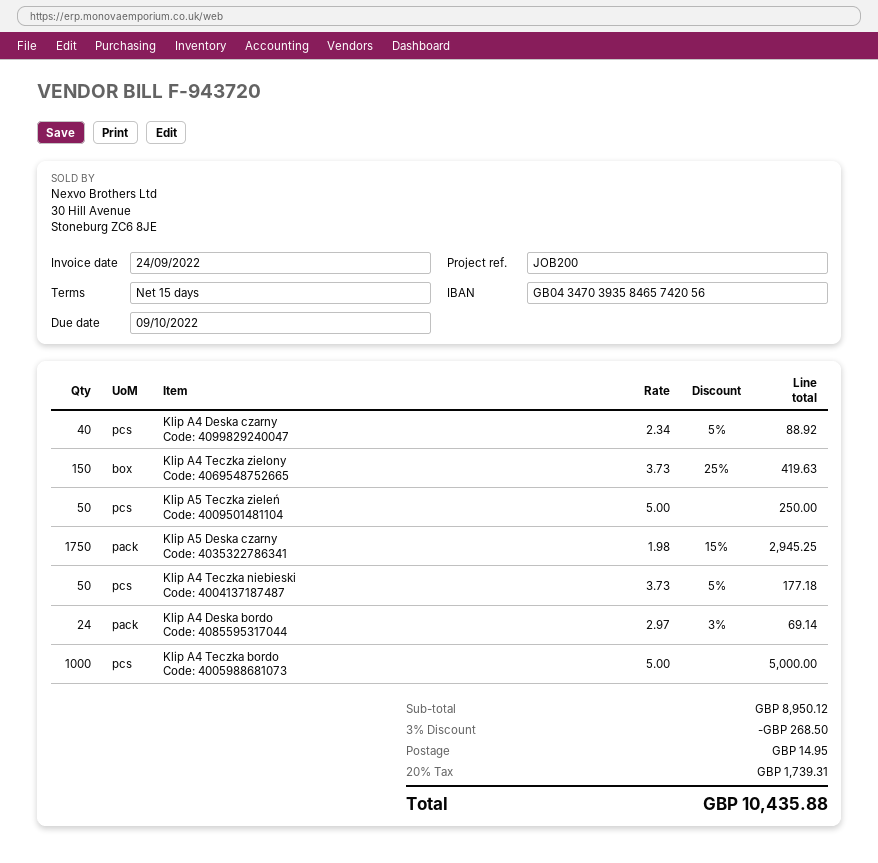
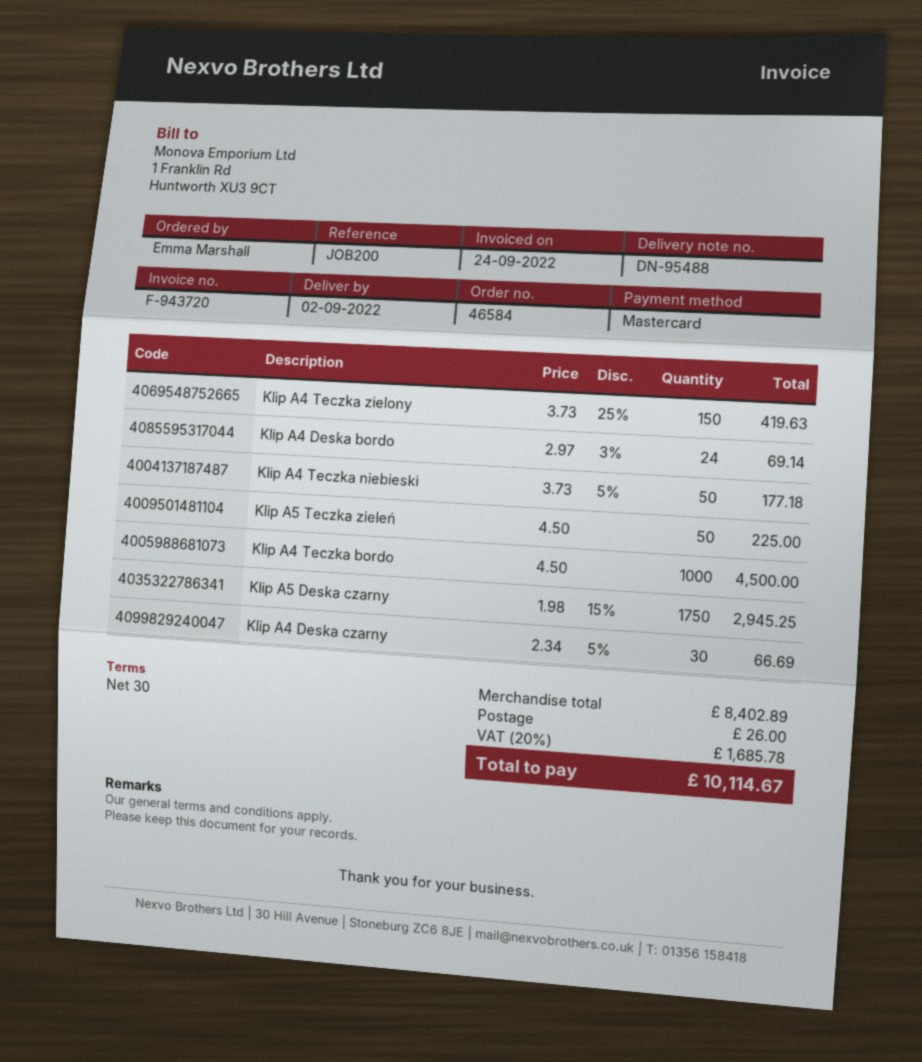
payment terms: 15 days -> 30 days
Klip A4 Deska czarny: 40 x 2.34 - 5% = 88.92 -> 30 x 2.34 - 5% = 66.69
Klip A5 Teczka zieleń: 50 x 5.00 = 250.00 -> 50 x 4.50 = 225.00
Klip A4 Teczka bordo: 1000 x 5.00 = 5000.00 -> 1000 x 4.50 = 4500.00
subtotal: 8950.12 -> 8402.89
discount: 3% = 268.50 -> none
shipping: 14.95 -> 26.00
tax: 20% = 1739.31 -> 20% = 1685.78
total: 10435.88 -> 10114.67

